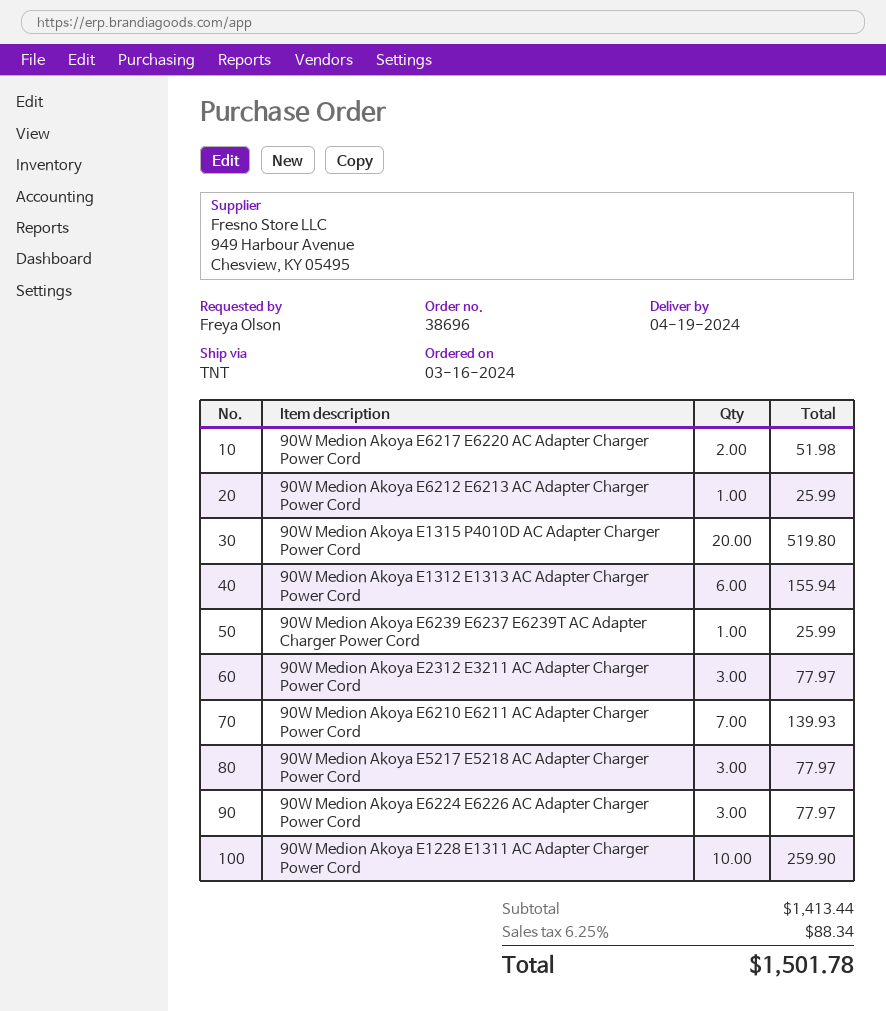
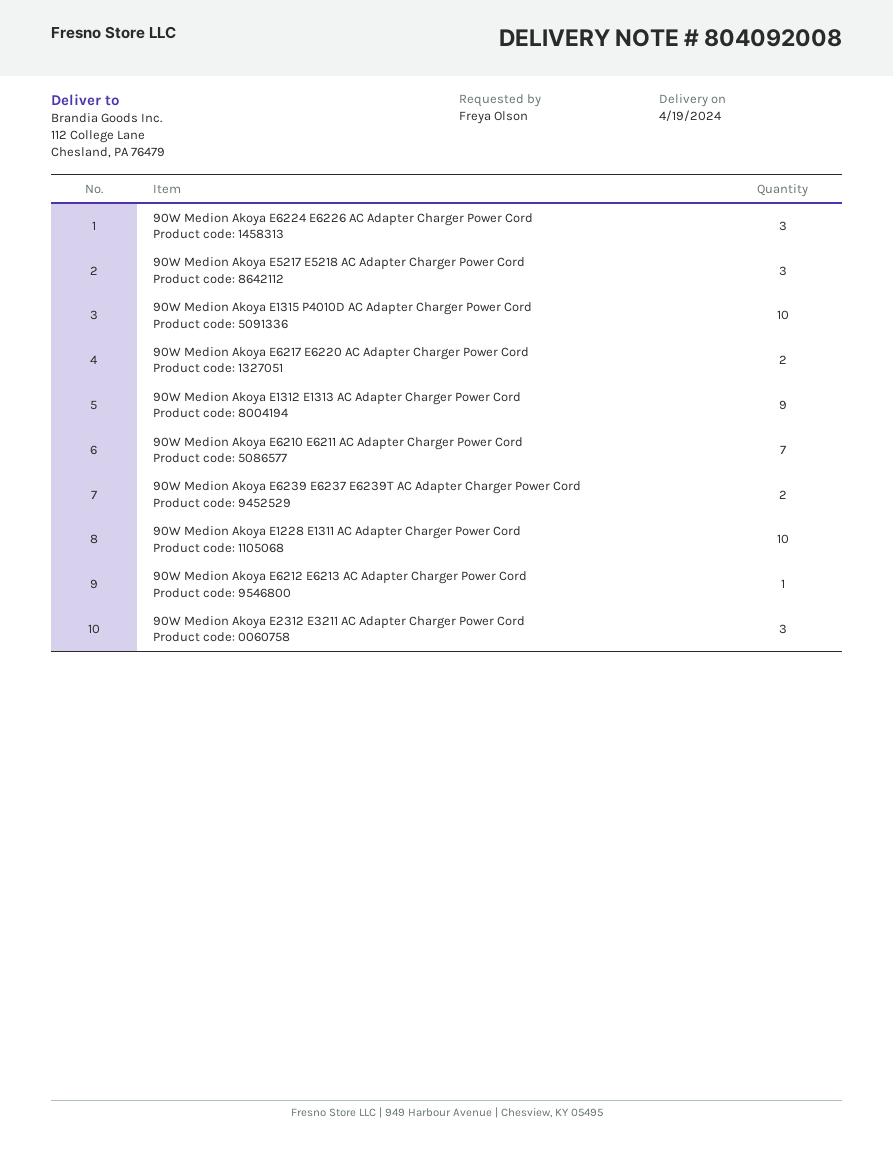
90W Medion Akoya E1315 P4010D AC Adapter Charger Power Cord: 20 -> 10
90W Medion Akoya E1312 E1313 AC Adapter Charger Power Cord: 6 -> 9
90W Medion Akoya E6239 E6237 E6239T AC Adapter Charger Power Cord: 1 -> 2

